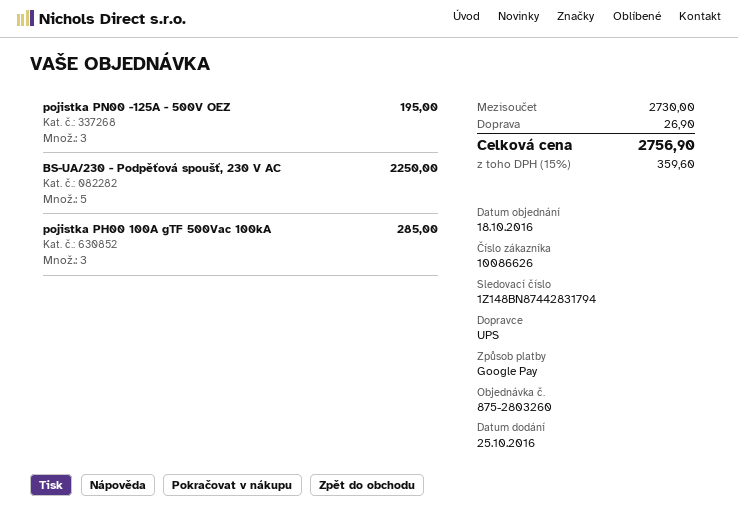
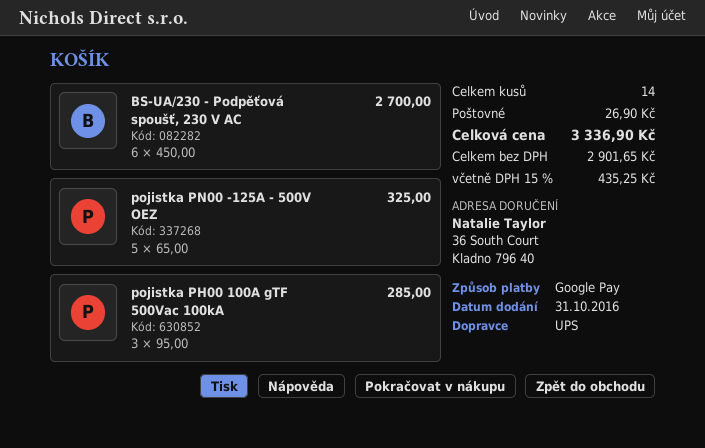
delivery date: 2016-10-25 -> 2016-10-31
pojistka PN00 -125A - 500V OEZ: 3 for 195.00 -> 5 for 325.00
BS-UA/230 - Podpěťová spoušť, 230 V AC: 5 for 2250.00 -> 6 for 2700.00
tax: 15% = 359.60 -> 15% = 435.25
total: 2756.90 -> 3336.90

